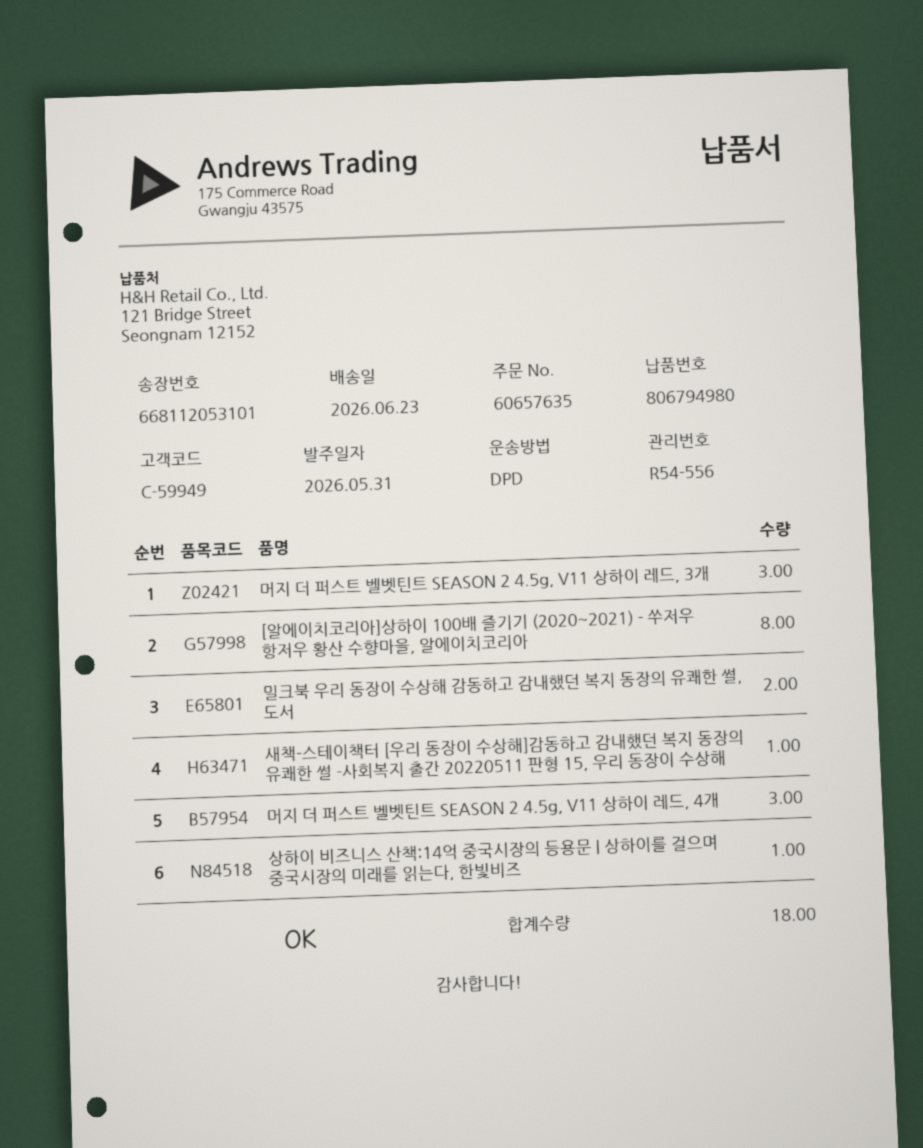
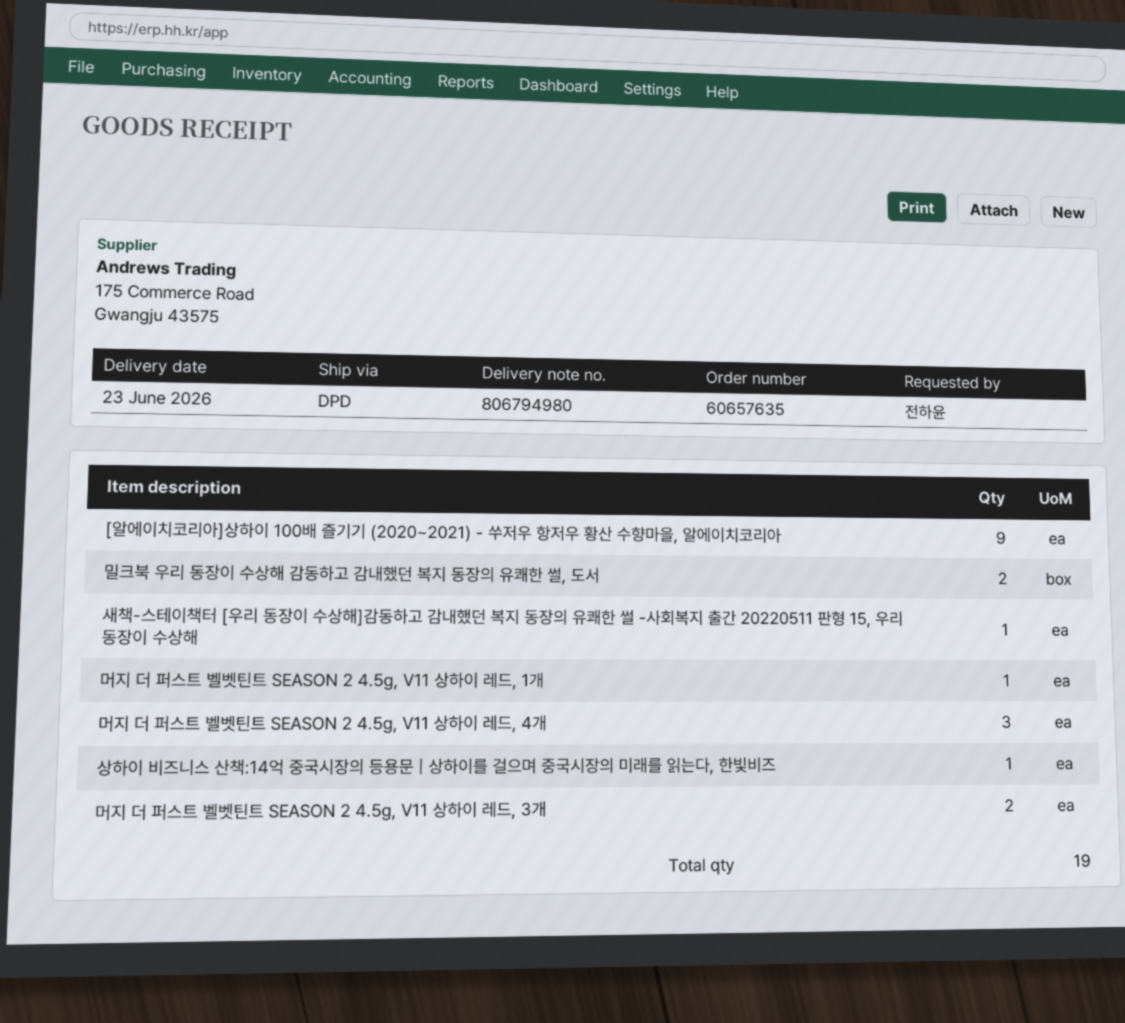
머지 더 퍼스트 벨벳틴트 SEASON 2 4.5g, V11 상하이 레드, 3개: 3 -> 2
[알에이치코리아]상하이 100배 즐기기 (2020~2021) - 쑤저우 항저우 황산 수향마을, 알에이치코리아: 8 -> 9
머지 더 퍼스트 벨벳틴트 SEASON 2 4.5g, V11 상하이 레드, 1개: none -> 1
total quantity: 18 -> 19

